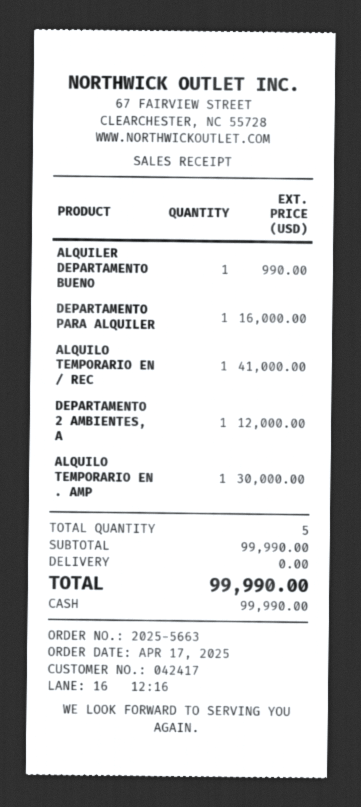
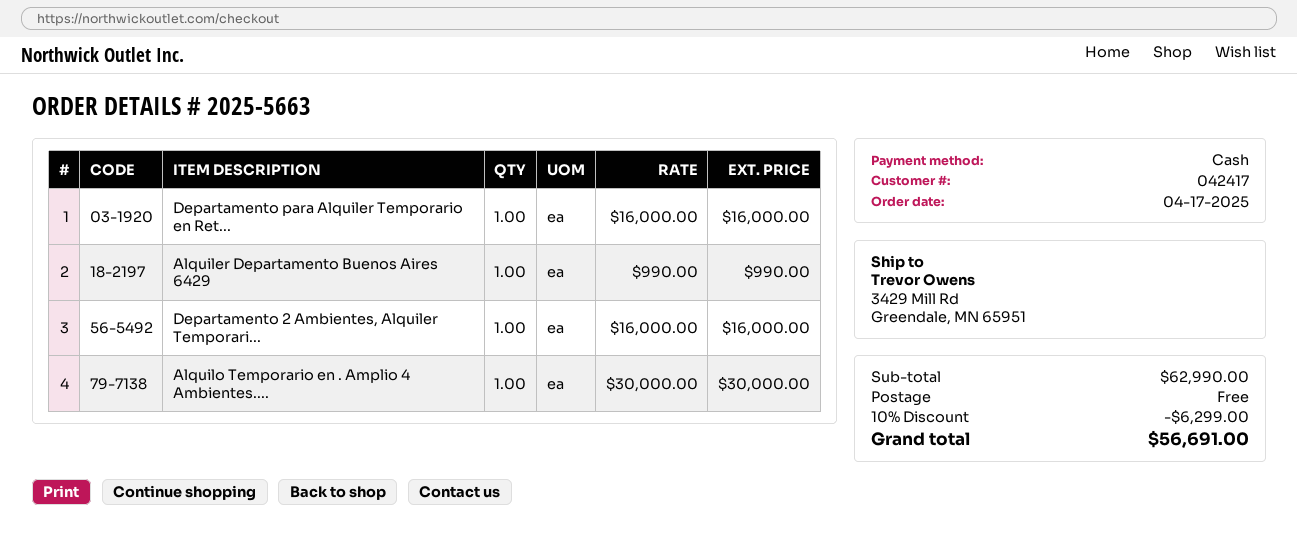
ALQUILO TEMPORARIO EN / REC: 1 for 41000.00 -> none
DEPARTAMENTO 2 AMBIENTES, A: 1 for 12000.00 -> 1 for 16000.00
subtotal: 99990.00 -> 62990.00
discount: none -> 10% = 6299.00
total: 99990.00 -> 56691.00

